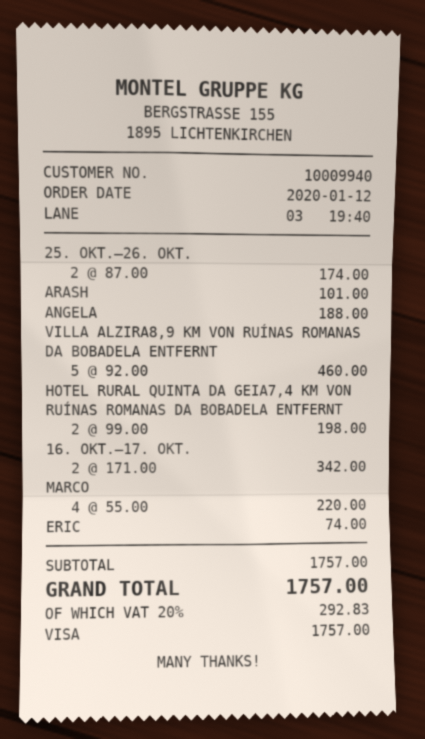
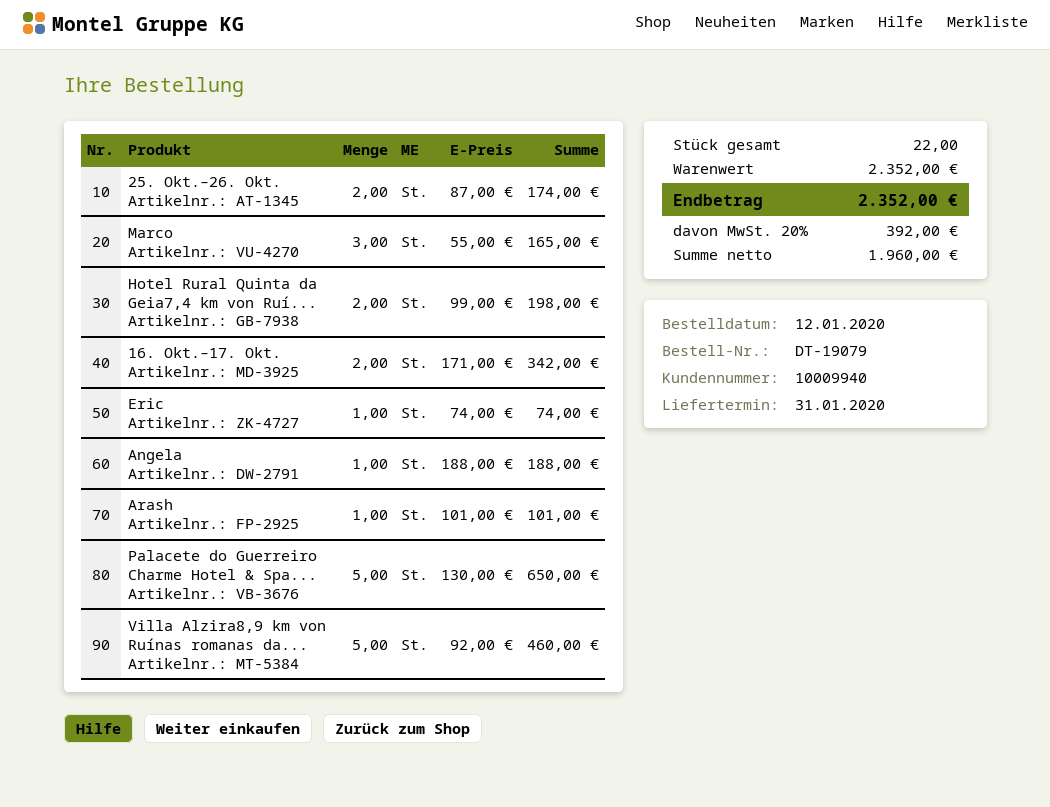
MARCO: 4 x 55.00 = 220.00 -> 3 x 55.00 = 165.00
Palacete do Guerreiro Charme Hotel & Spa...: none -> 5 x 130.00 = 650.00
subtotal: 1757.00 -> 2352.00
tax: 20% = 292.83 -> 20% = 392.00
total: 1757.00 -> 2352.00

